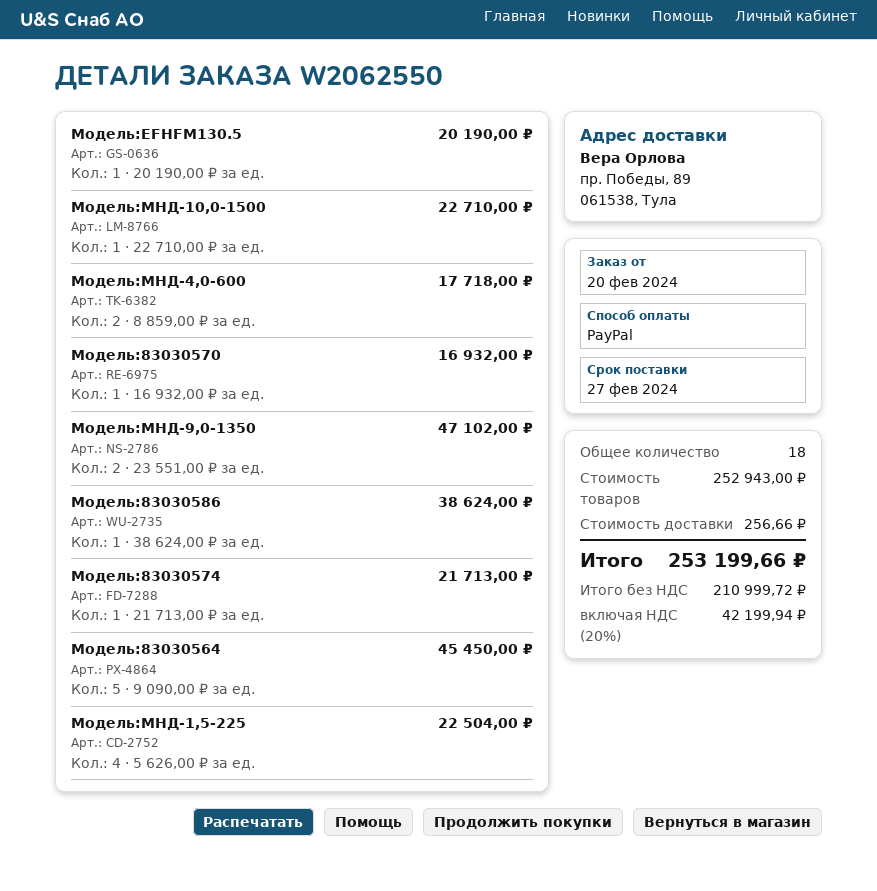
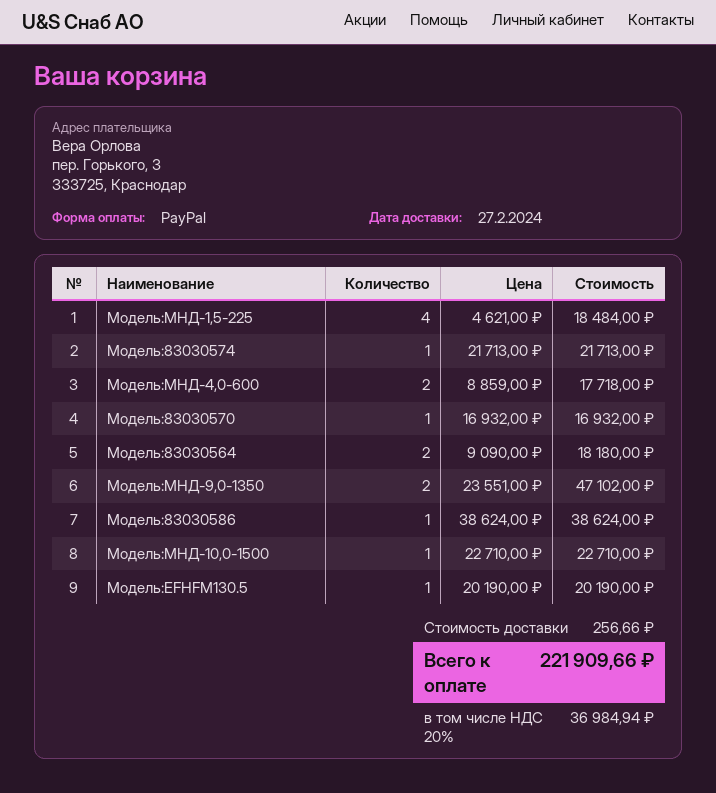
Модель:83030564: 5 x 9090.00 = 45450.00 -> 2 x 9090.00 = 18180.00
Модель:МНД-1,5-225: 4 x 5626.00 = 22504.00 -> 4 x 4621.00 = 18484.00
tax: 20% = 42199.94 -> 20% = 36984.94
total: 253199.66 -> 221909.66

